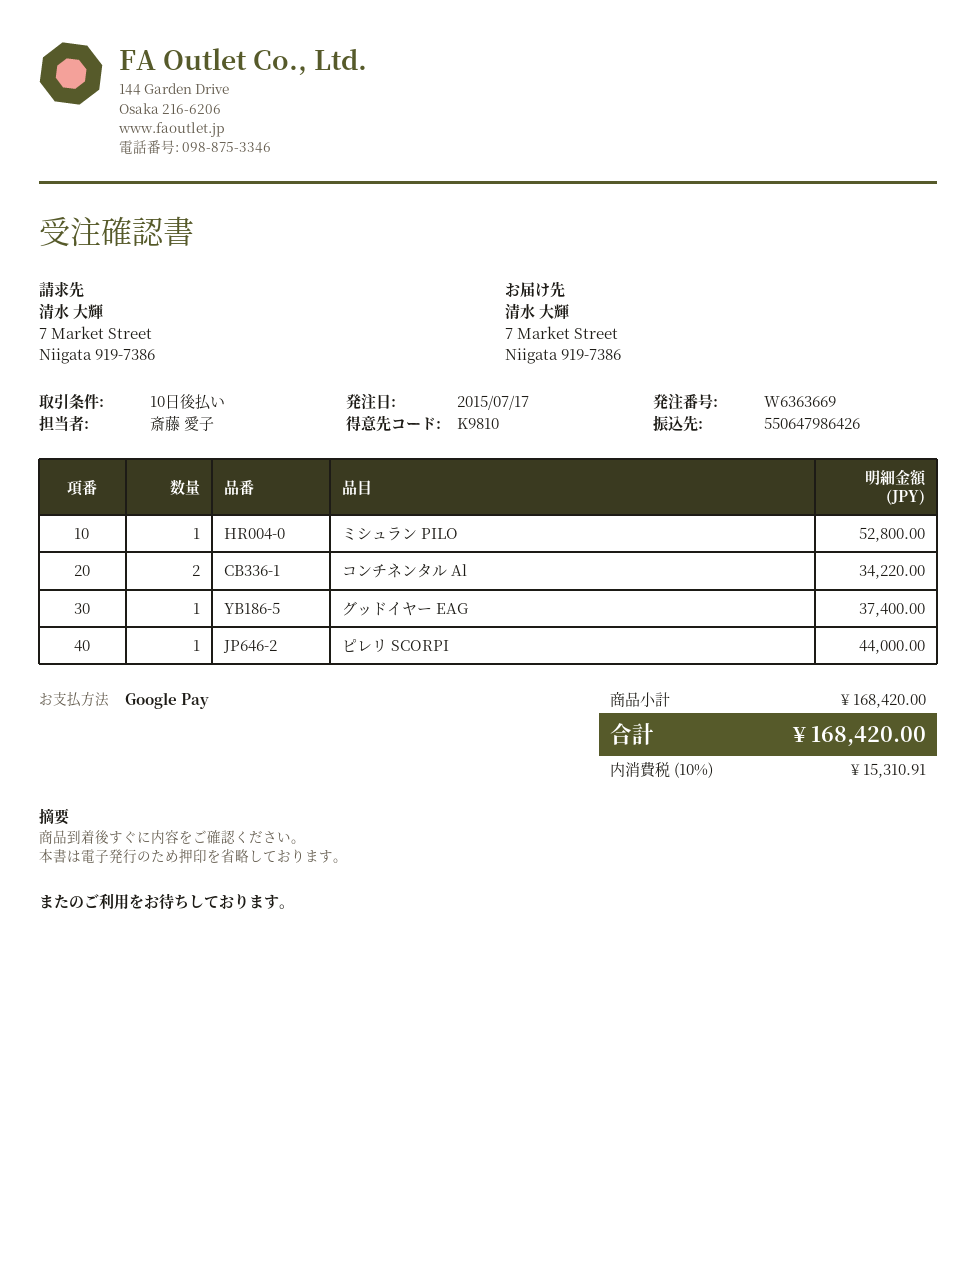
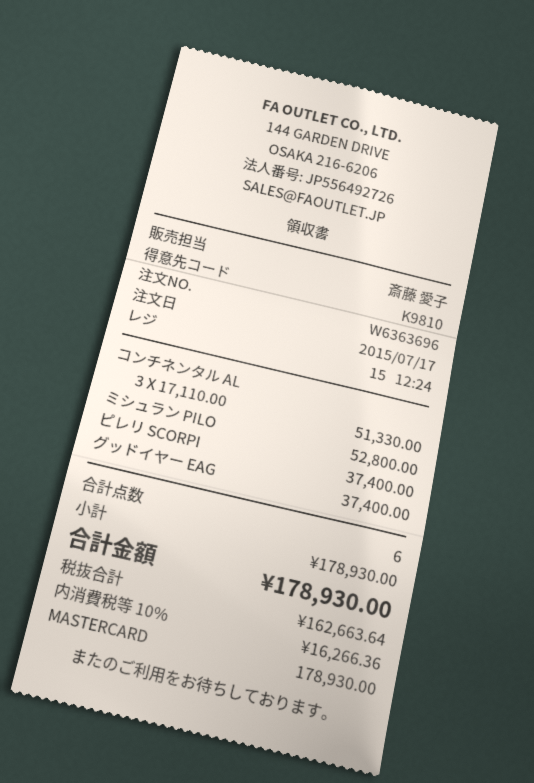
order number: W6363669 -> W6363696
payment method: Google Pay -> Mastercard
コンチネンタル Al: 2 for 34220.00 -> 3 for 51330.00
ピレリ SCORPI: 1 for 44000.00 -> 1 for 37400.00
subtotal: 168420.00 -> 178930.00
tax: 10% = 15310.91 -> 10% = 16266.36
total: 168420.00 -> 178930.00

